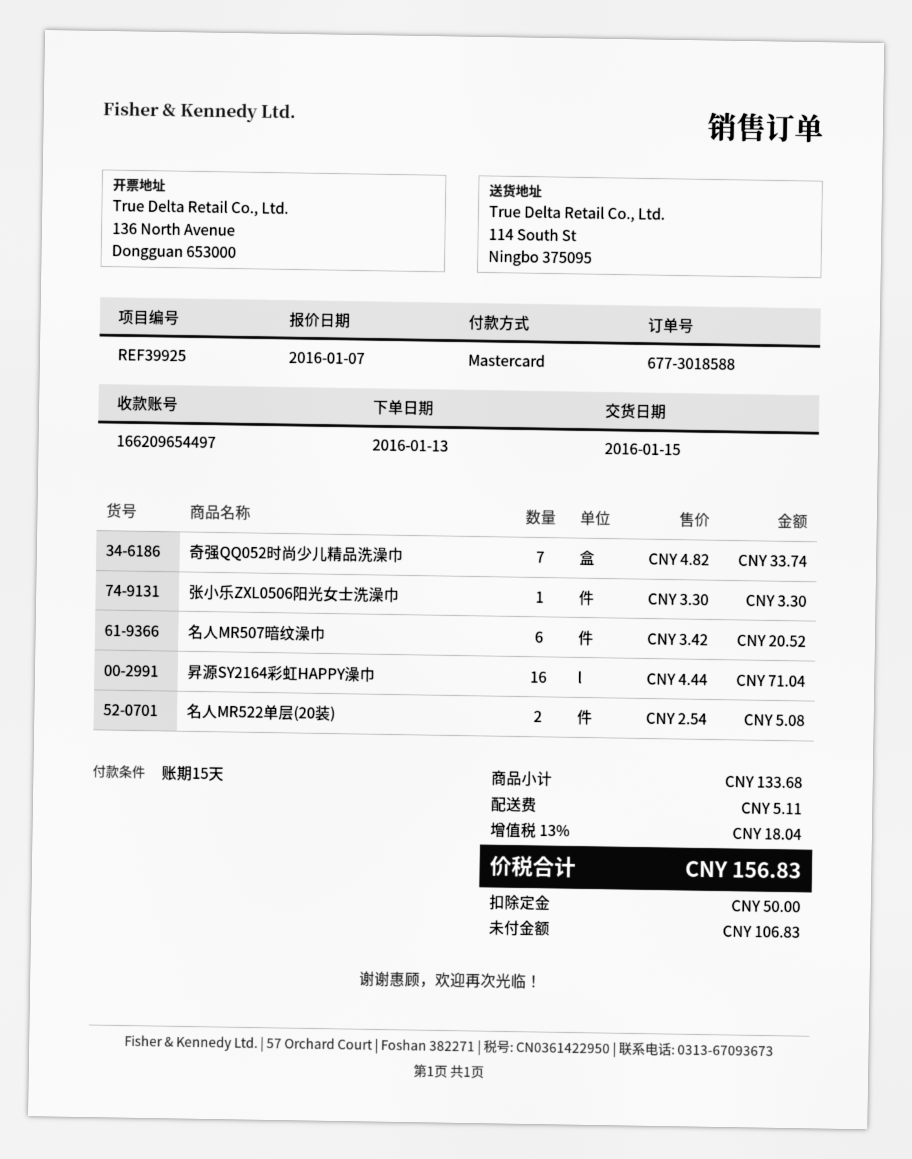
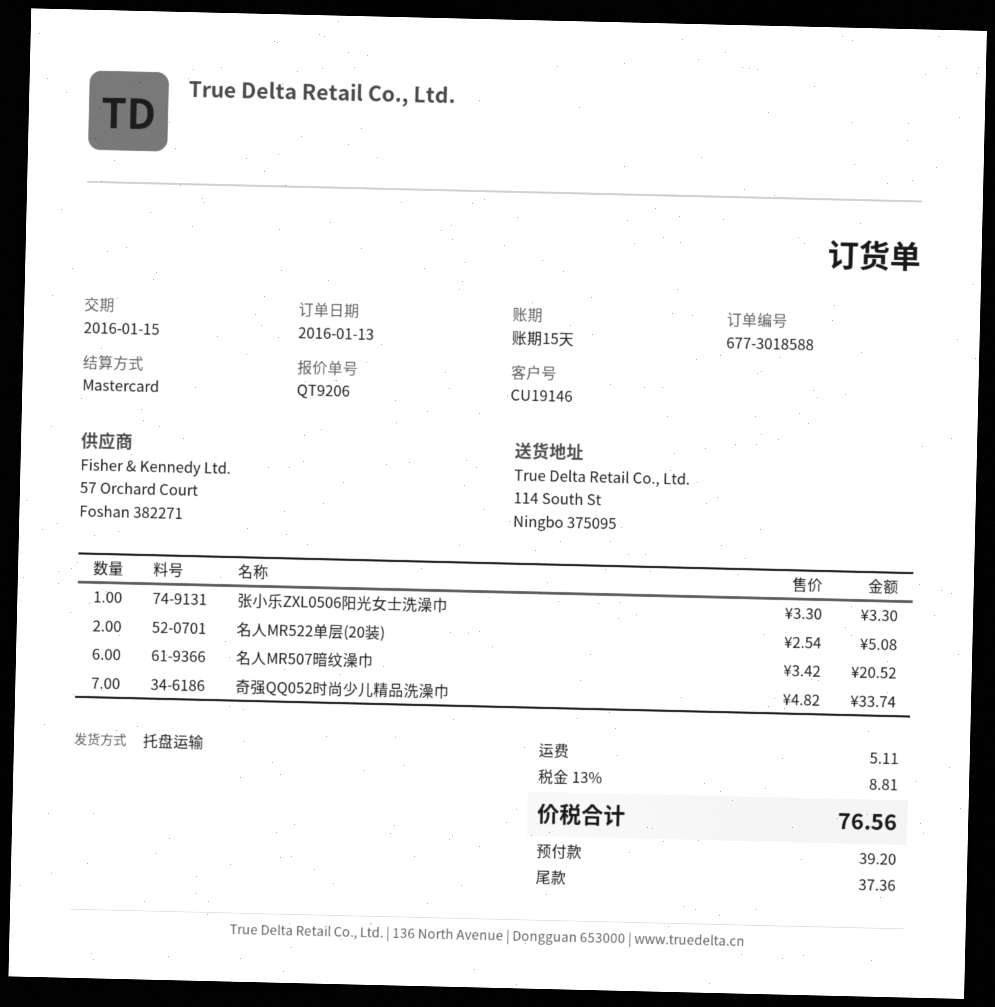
昇源SY2164彩虹HAPPY澡巾: 16 x 4.44 = 71.04 -> none
tax: 13% = 18.04 -> 13% = 8.81
total: 156.83 -> 76.56
deposit: 50.00 -> 39.20
balance: 106.83 -> 37.36

